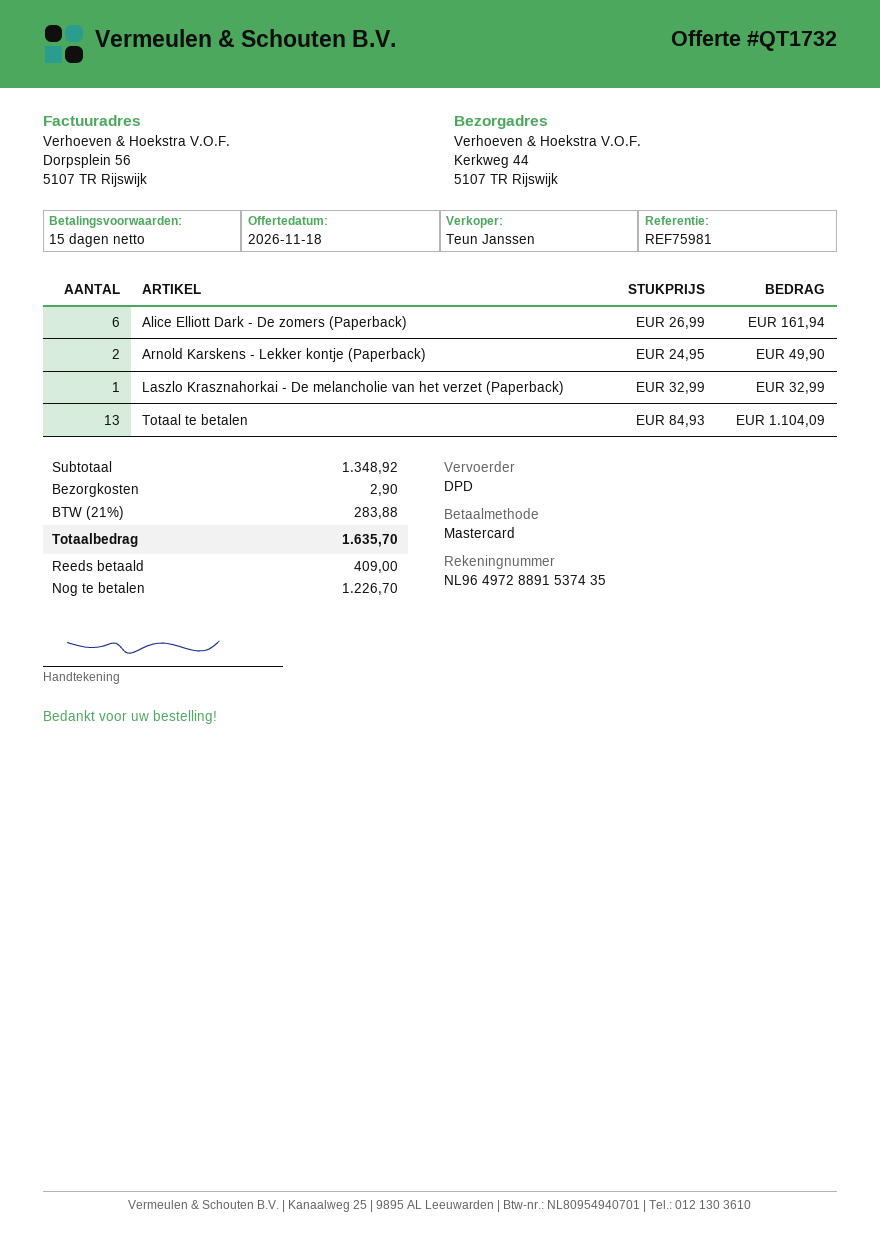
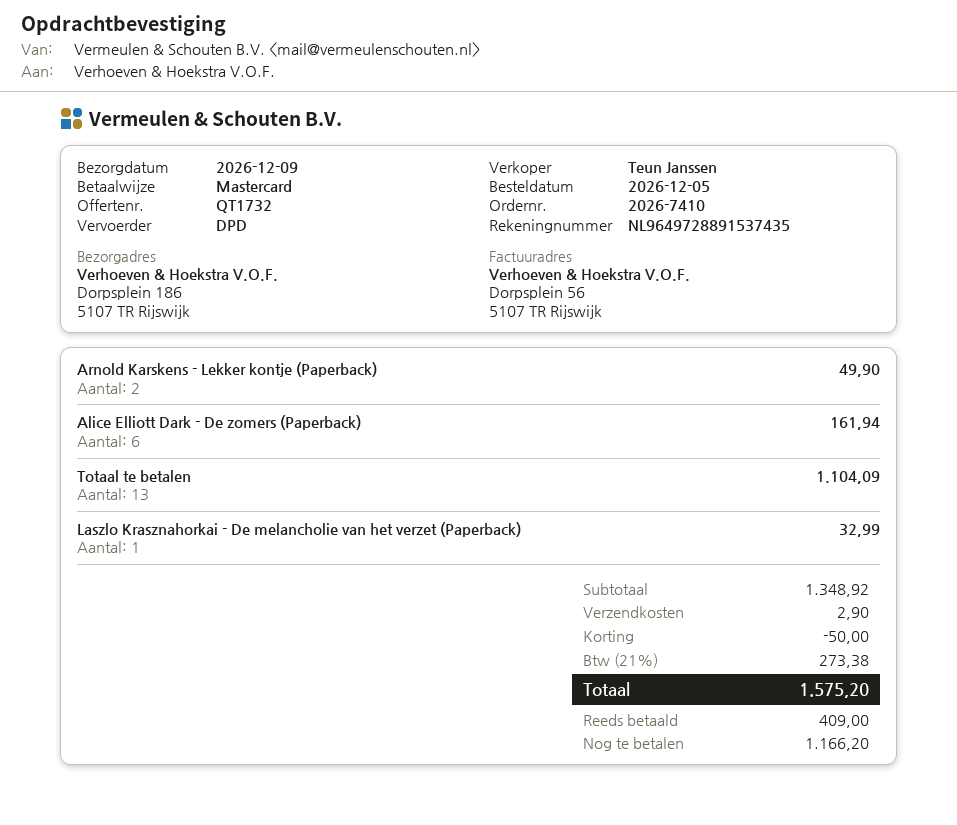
ship to: Kerkweg 44, 5107 TR Rijswijk -> Dorpsplein 186, 5107 TR Rijswijk
discount: none -> 50.00
tax: 21% = 283.88 -> 21% = 273.38
total: 1635.70 -> 1575.20
balance: 1226.70 -> 1166.20

